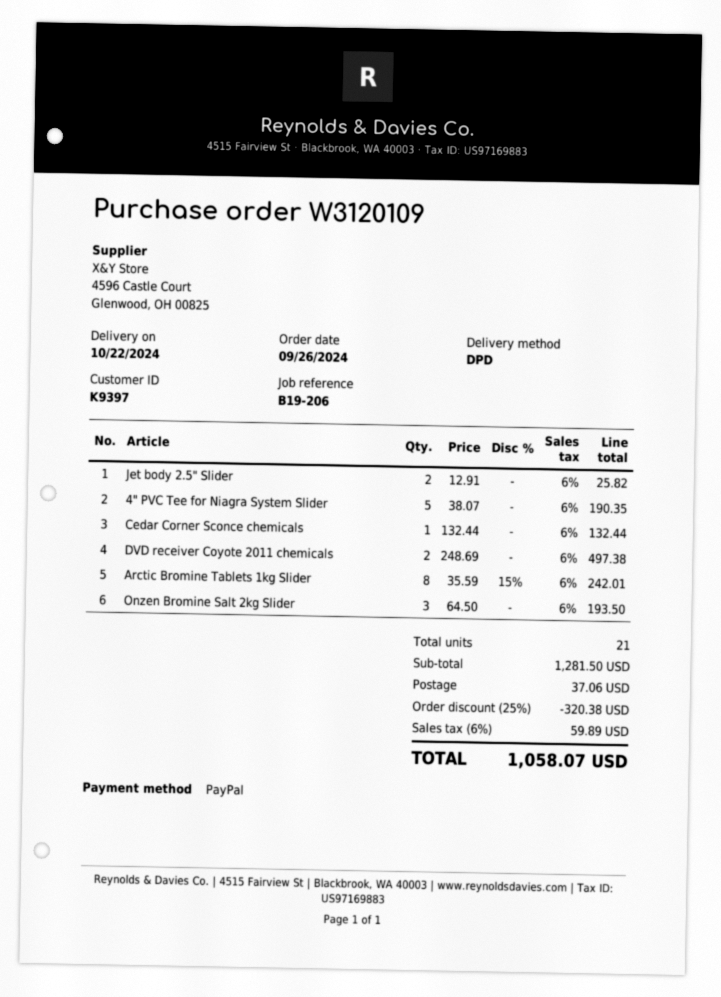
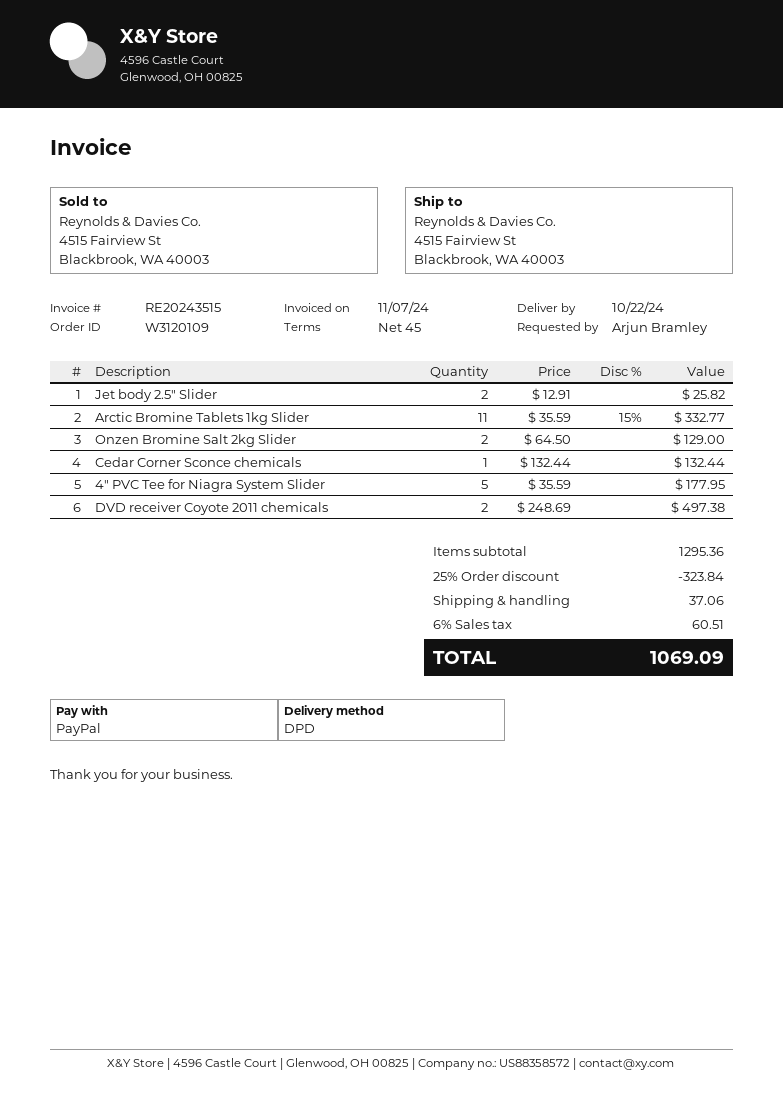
4" PVC Tee for Niagra System Slider: 5 x 38.07 = 190.35 -> 5 x 35.59 = 177.95
Arctic Bromine Tablets 1kg Slider: 8 x 35.59 - 15% = 242.01 -> 11 x 35.59 - 15% = 332.77
Onzen Bromine Salt 2kg Slider: 3 x 64.50 = 193.50 -> 2 x 64.50 = 129.00
subtotal: 1281.50 -> 1295.36
discount: 25% = 320.38 -> 25% = 323.84
tax: 6% = 59.89 -> 6% = 60.51
total: 1058.07 -> 1069.09

